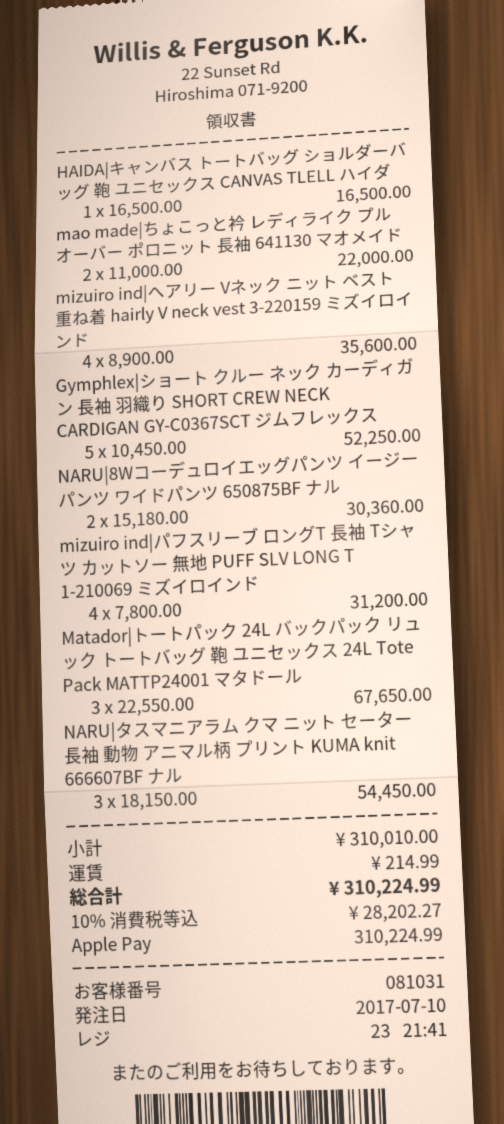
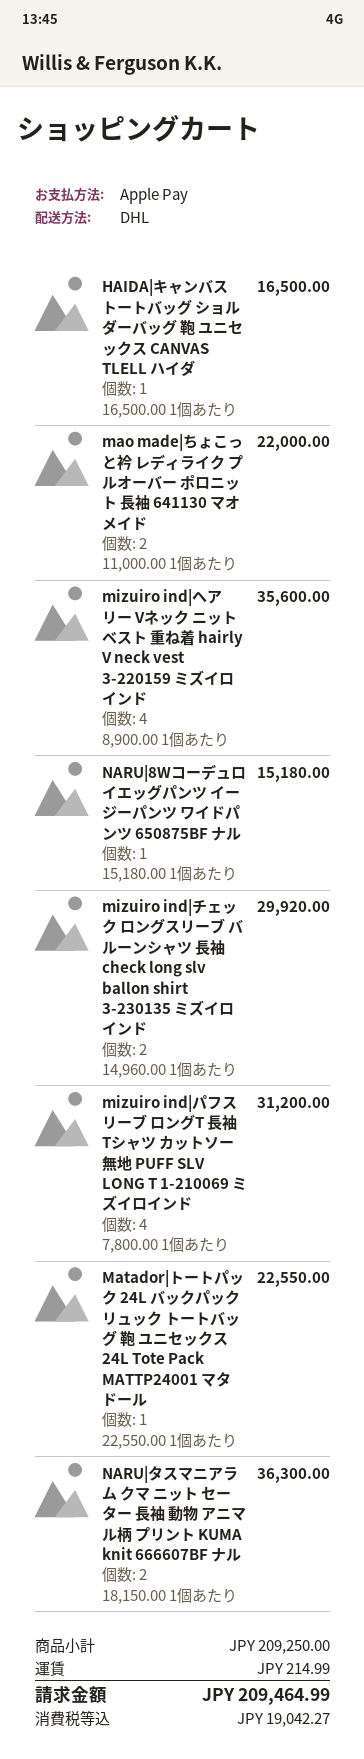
Gymphlex|ショート クルー ネック カーディガン 長袖 羽織り SHORT CREW NECK CARDIGAN GY-C0367SCT ジムフレックス: 5 x 10450.00 = 52250.00 -> none
NARU|8Wコーデュロイエッグパンツ イージーパンツ ワイドパンツ 650875BF ナル: 2 x 15180.00 = 30360.00 -> 1 x 15180.00 = 15180.00
Matador|トートパック 24L バックパック リュック トートバッグ 鞄 ユニセックス 24L Tote Pack MATTP24001 マタドール: 3 x 22550.00 = 67650.00 -> 1 x 22550.00 = 22550.00
NARU|タスマニアラム クマ ニット セーター 長袖 動物 アニマル柄 プリント KUMA knit 666607BF ナル: 3 x 18150.00 = 54450.00 -> 2 x 18150.00 = 36300.00
mizuiro ind|チェック ロングスリーブ バルーンシャツ 長袖 check long slv ballon shirt 3-230135 ミズイロインド: none -> 2 x 14960.00 = 29920.00
subtotal: 310010.00 -> 209250.00
tax: 28202.27 -> 19042.27
total: 310224.99 -> 209464.99

